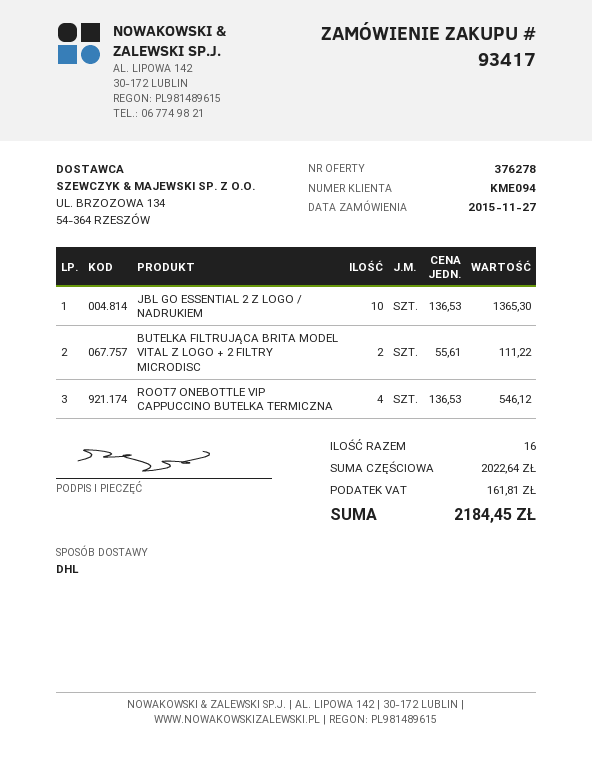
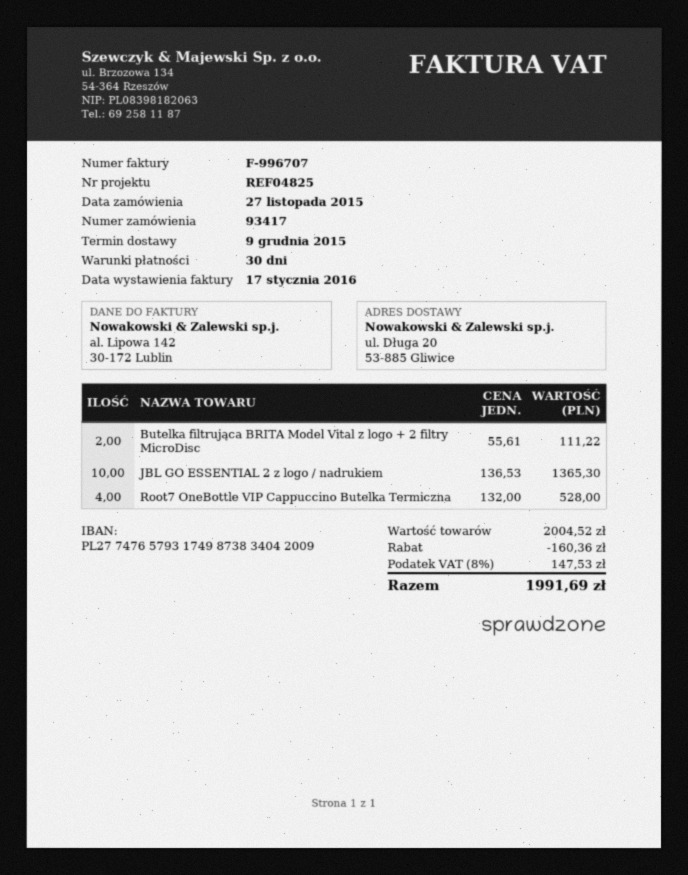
ROOT7 ONEBOTTLE VIP CAPPUCCINO BUTELKA TERMICZNA: 4 x 136.53 = 546.12 -> 4 x 132.00 = 528.00
subtotal: 2022.64 -> 2004.52
discount: none -> 160.36
tax: 161.81 -> 147.53
total: 2184.45 -> 1991.69

